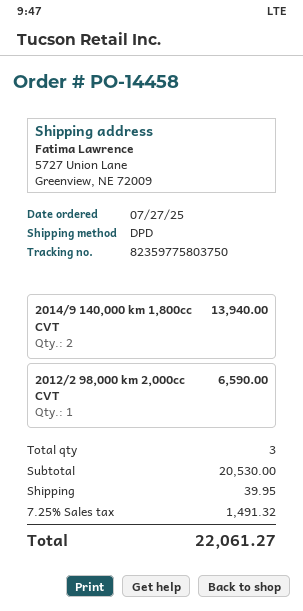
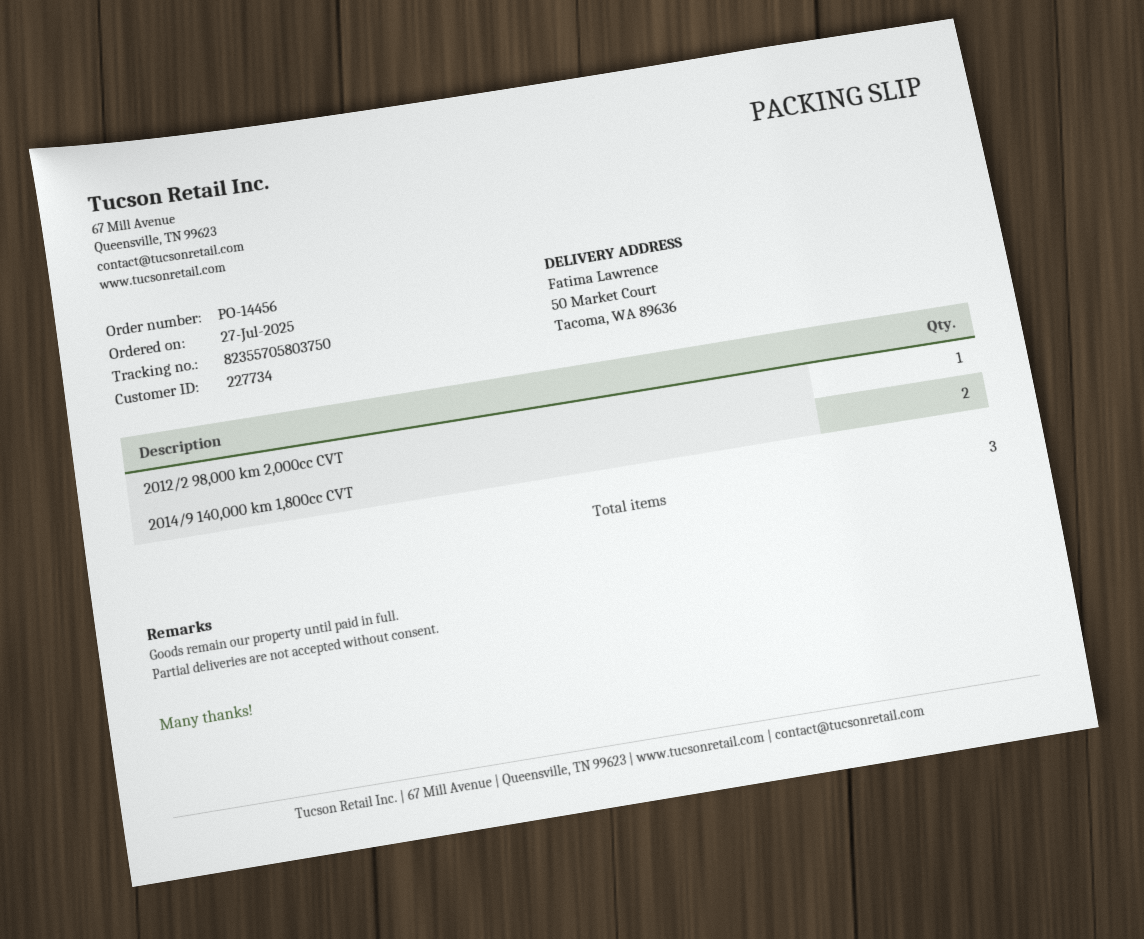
order number: PO-14458 -> PO-14456
tracking number: 82359775803750 -> 82355705803750
ship to: 5727 Union Lane, Greenview, NE 72009 -> 50 Market Court, Tacoma, WA 89636

